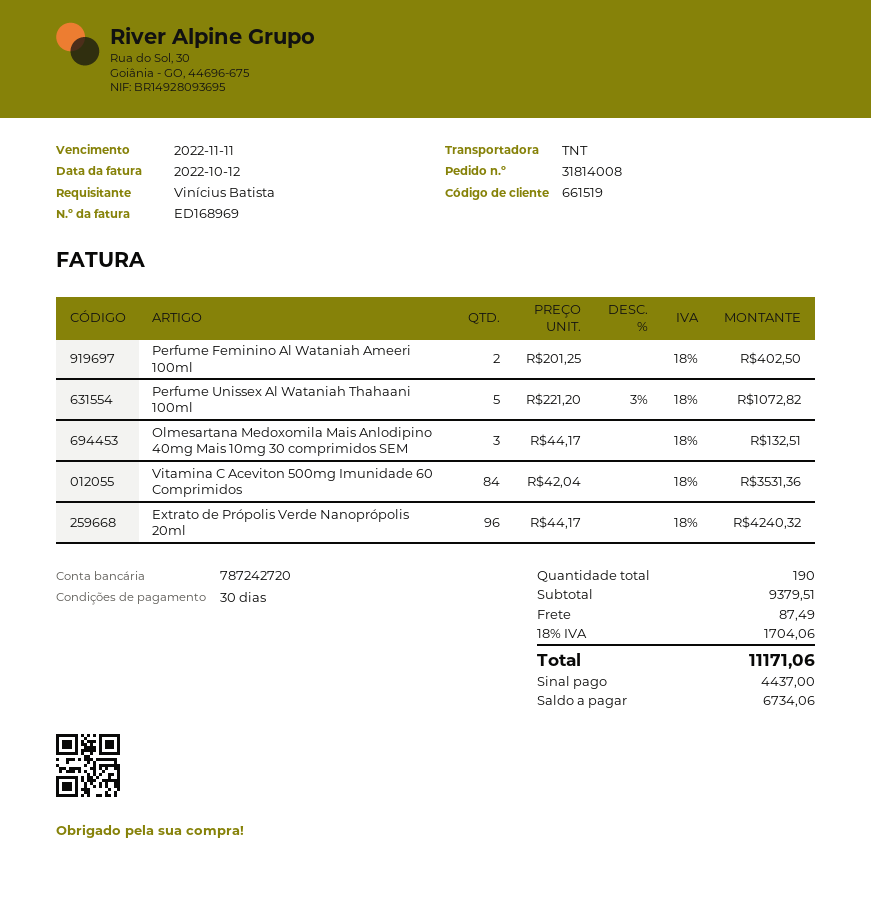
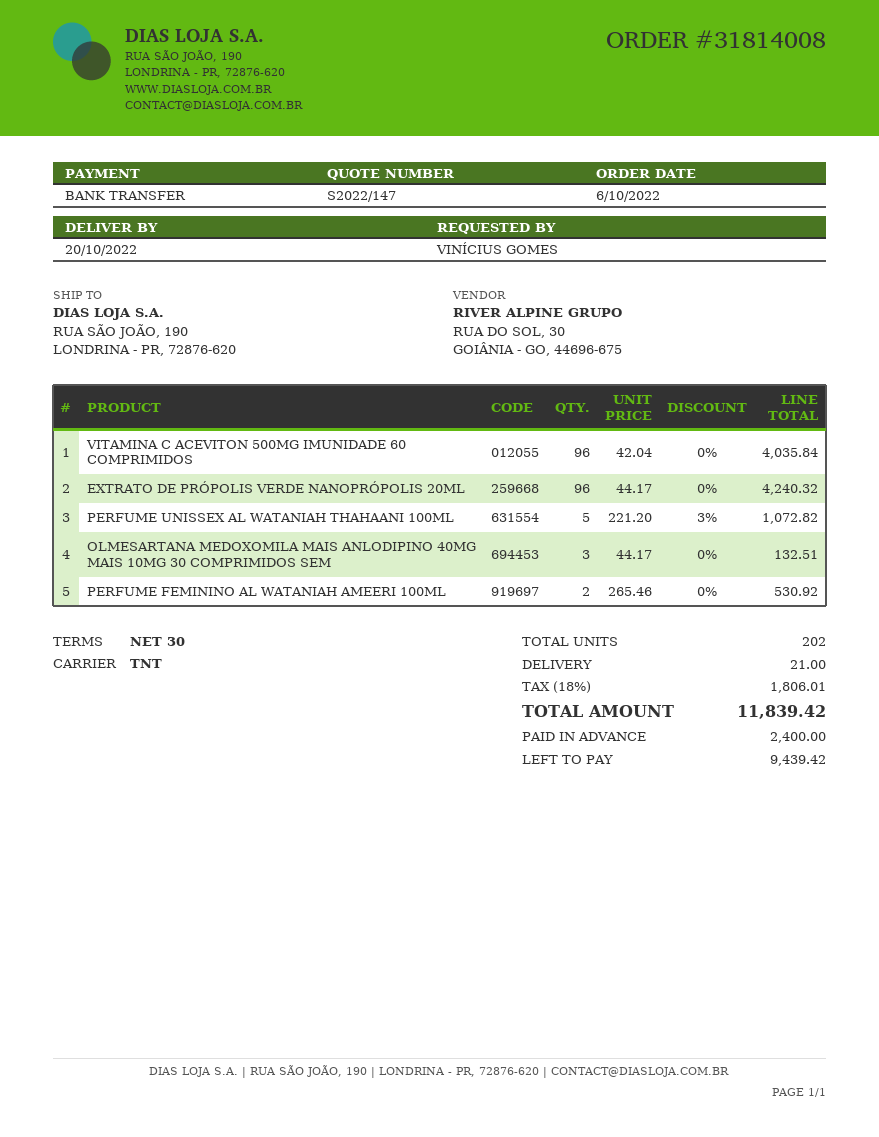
ordered by: Vinícius Batista -> VINÍCIUS GOMES
Perfume Feminino Al Wataniah Ameeri 100ml: 2 x 201.25 = 402.50 -> 2 x 265.46 = 530.92
Vitamina C Aceviton 500mg Imunidade 60 Comprimidos: 84 x 42.04 = 3531.36 -> 96 x 42.04 = 4035.84
total quantity: 190 -> 202
shipping: 87.49 -> 21.00
tax: 18% = 1704.06 -> 18% = 1806.01
total: 11171.06 -> 11839.42
deposit: 4437.00 -> 2400.00
balance: 6734.06 -> 9439.42

